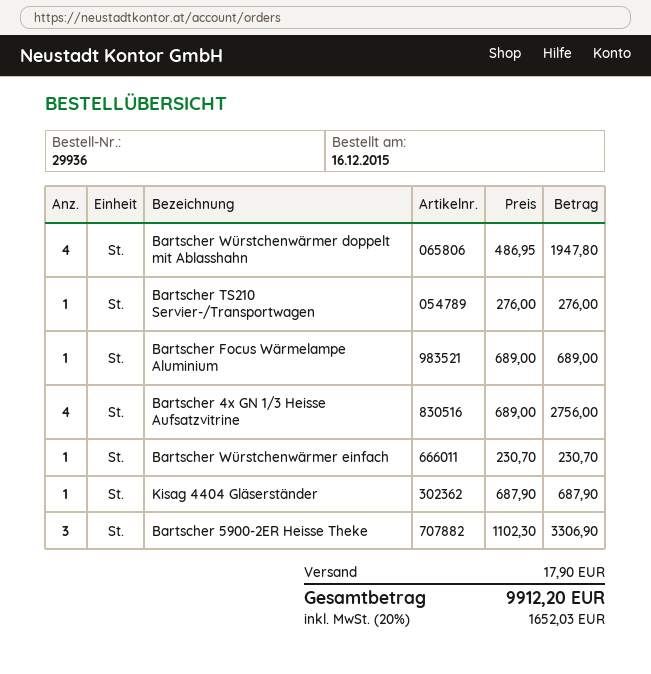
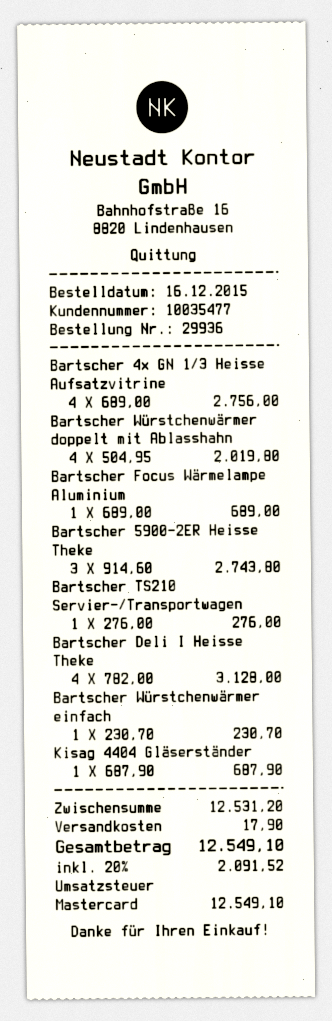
Bartscher Würstchenwärmer doppelt mit Ablasshahn: 4 x 486.95 = 1947.80 -> 4 x 504.95 = 2019.80
Bartscher 5900-2ER Heisse Theke: 3 x 1102.30 = 3306.90 -> 3 x 914.60 = 2743.80
Bartscher Deli I Heisse Theke: none -> 4 x 782.00 = 3128.00
tax: 20% = 1652.03 -> 20% = 2091.52
total: 9912.20 -> 12549.10

